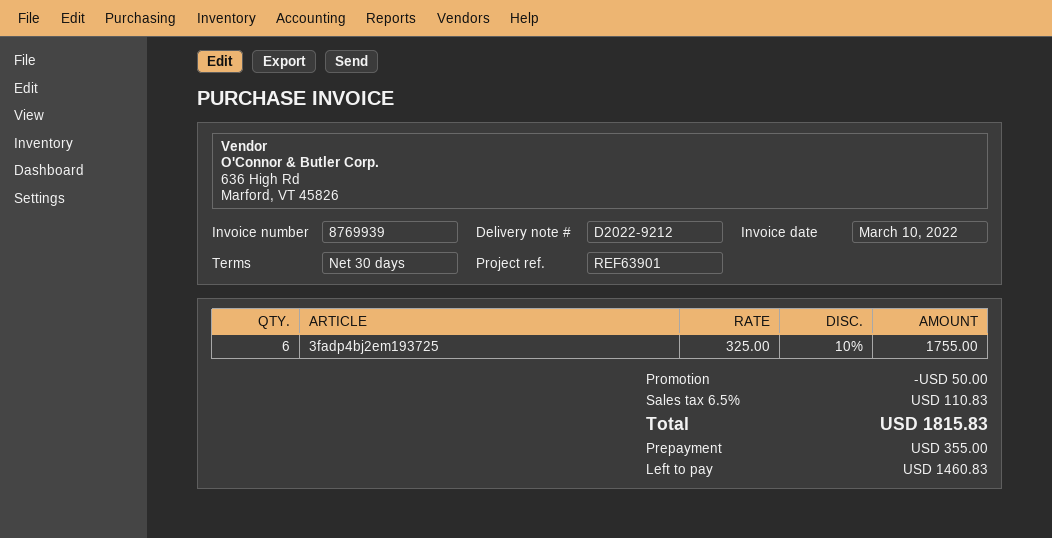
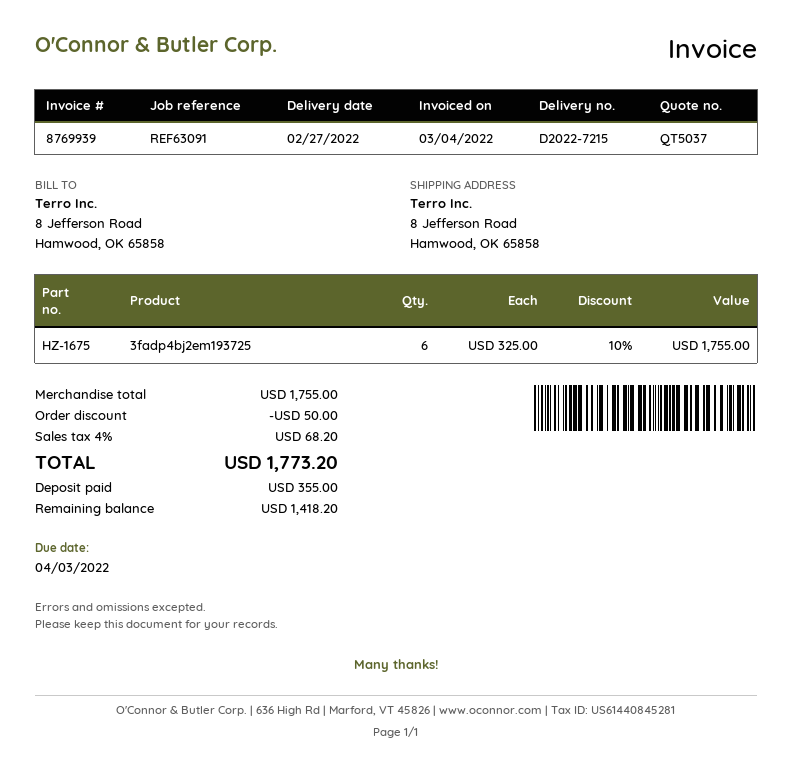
delivery note number: D2022-9212 -> D2022-7215
invoice date: 2022-03-10 -> 2022-03-04
reference: REF63901 -> REF63091
tax: 6.5% = 110.83 -> 4% = 68.20
total: 1815.83 -> 1773.20
balance: 1460.83 -> 1418.20

